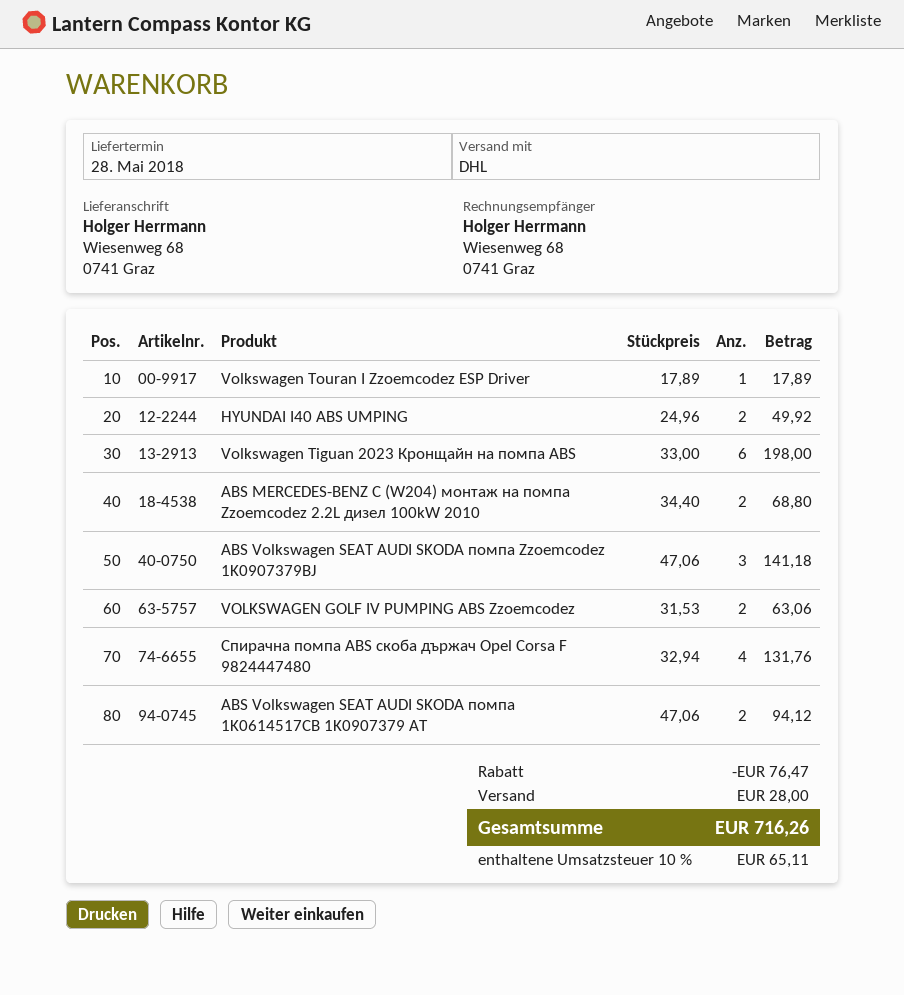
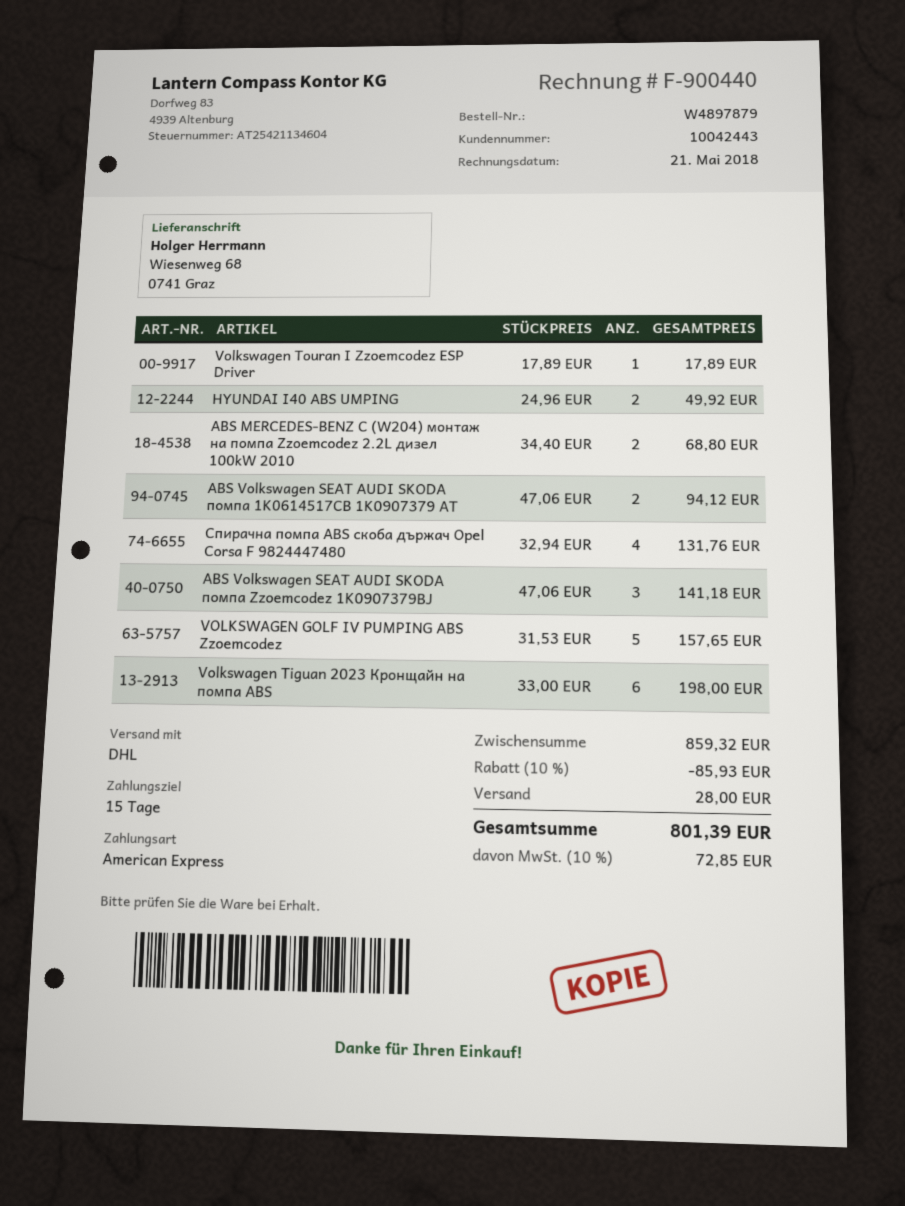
VOLKSWAGEN GOLF IV PUMPING ABS Zzoemcodez: 2 x 31.53 = 63.06 -> 5 x 31.53 = 157.65
discount: 76.47 -> 85.93
tax: 10% = 65.11 -> 10% = 72.85
total: 716.26 -> 801.39

